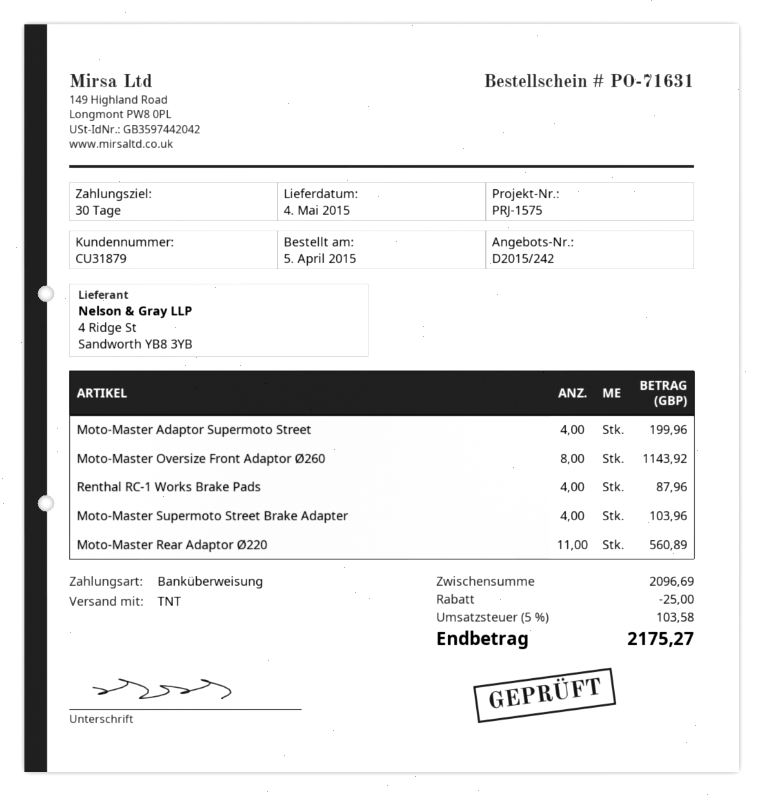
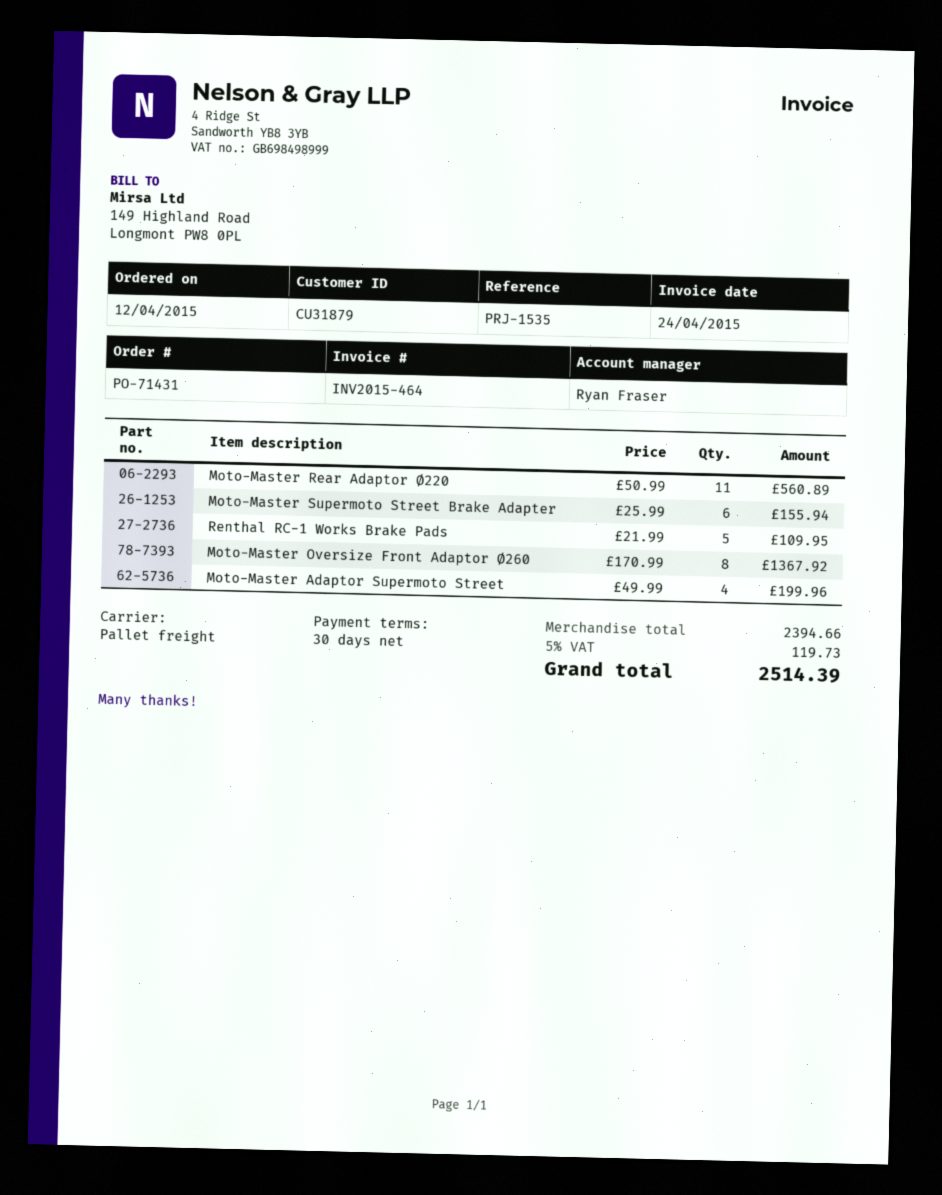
order number: PO-71631 -> PO-71431
order date: 2015-04-05 -> 2015-04-12
reference: PRJ-1575 -> PRJ-1535
shipping method: TNT -> pallet freight
Moto-Master Oversize Front Adaptor Ø260: 8 for 1143.92 -> 8 for 1367.92
Renthal RC-1 Works Brake Pads: 4 for 87.96 -> 5 for 109.95
Moto-Master Supermoto Street Brake Adapter: 4 for 103.96 -> 6 for 155.94
subtotal: 2096.69 -> 2394.66
discount: 25.00 -> none
tax: 5% = 103.58 -> 5% = 119.73
total: 2175.27 -> 2514.39

